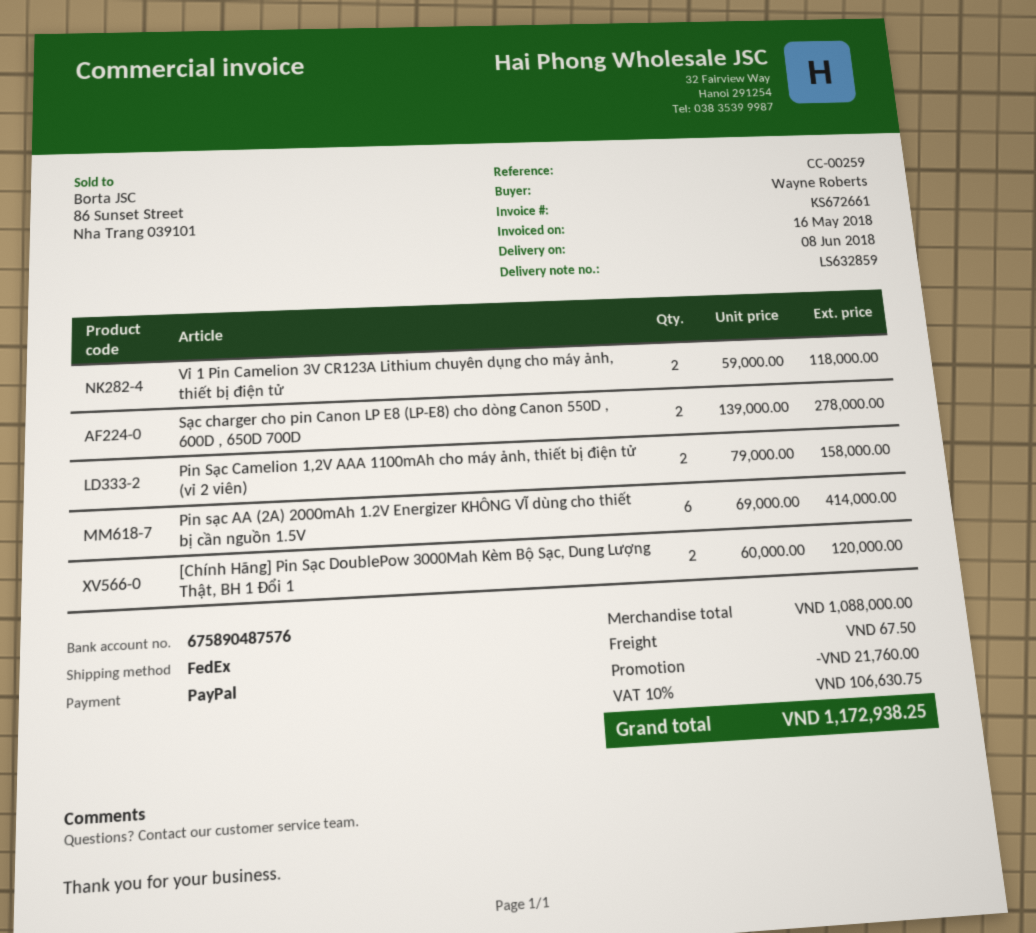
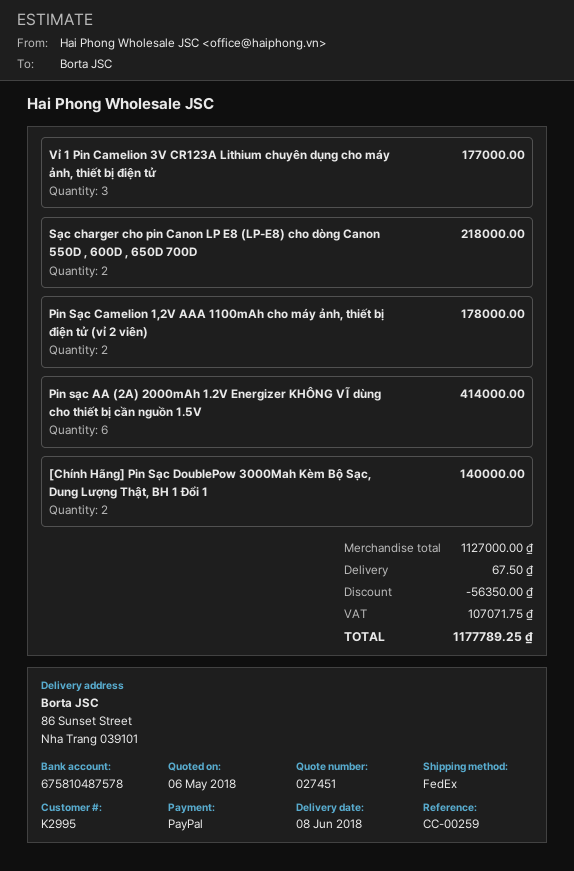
bank account: 675890487576 -> 675810487578
Vỉ 1 Pin Camelion 3V CR123A Lithium chuyên dụng cho máy ảnh, thiết bị điện tử: 2 for 118000.00 -> 3 for 177000.00
Sạc charger cho pin Canon LP E8 (LP-E8) cho dòng Canon 550D , 600D , 650D 700D: 2 for 278000.00 -> 2 for 218000.00
Pin Sạc Camelion 1,2V AAA 1100mAh cho máy ảnh, thiết bị điện tử (vỉ 2 viên): 2 for 158000.00 -> 2 for 178000.00
[Chính Hãng] Pin Sạc DoublePow 3000Mah Kèm Bộ Sạc, Dung Lượng Thật, BH 1 Đổi 1: 2 for 120000.00 -> 2 for 140000.00
subtotal: 1088000.00 -> 1127000.00
discount: 21760.00 -> 56350.00
tax: 106630.75 -> 107071.75
total: 1172938.25 -> 1177789.25

